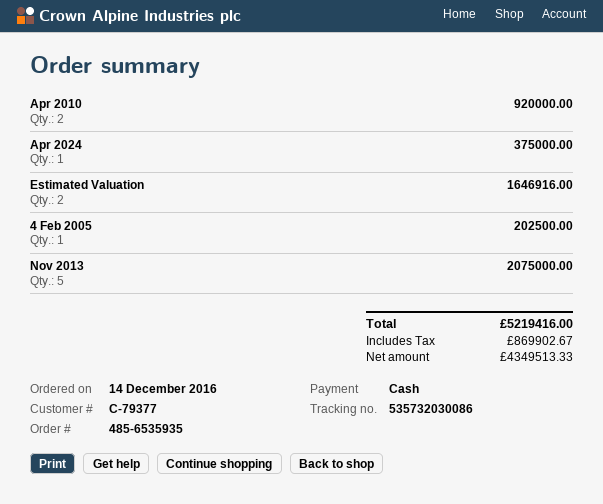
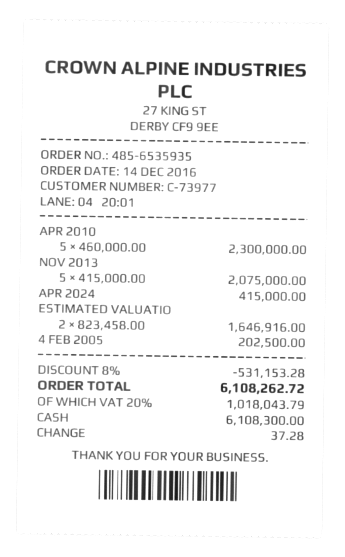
customer number: C-79377 -> C-73977
Apr 2010: 2 for 920000.00 -> 5 for 2300000.00
Apr 2024: 1 for 375000.00 -> 1 for 415000.00
discount: none -> 8% = 531153.28
tax: 869902.67 -> 1018043.79
total: 5219416.00 -> 6108262.72

